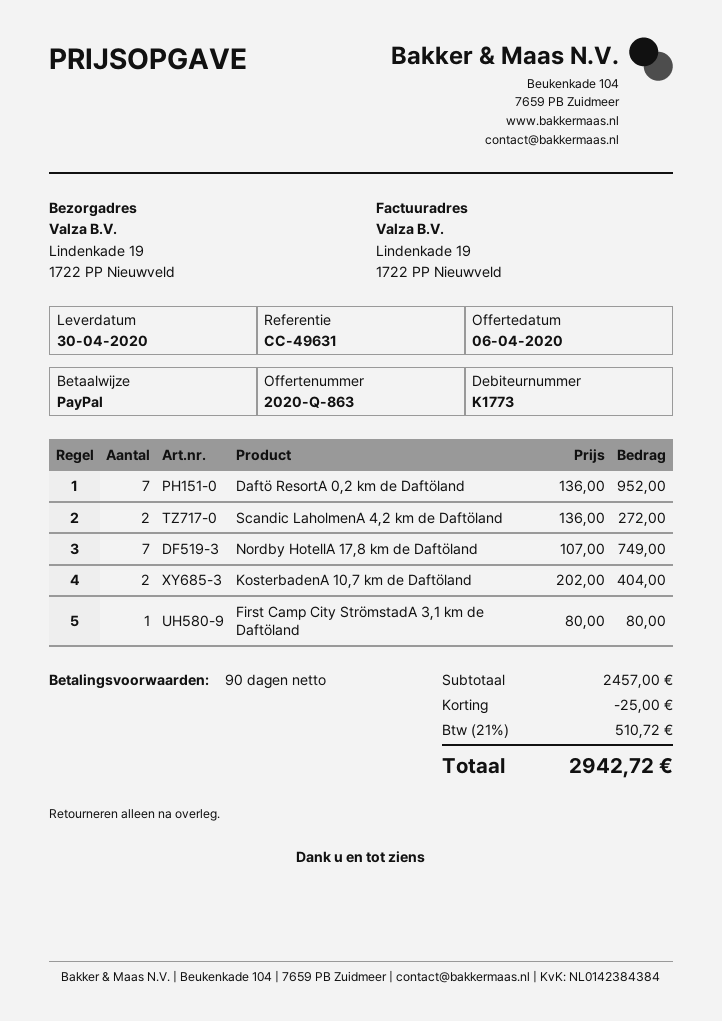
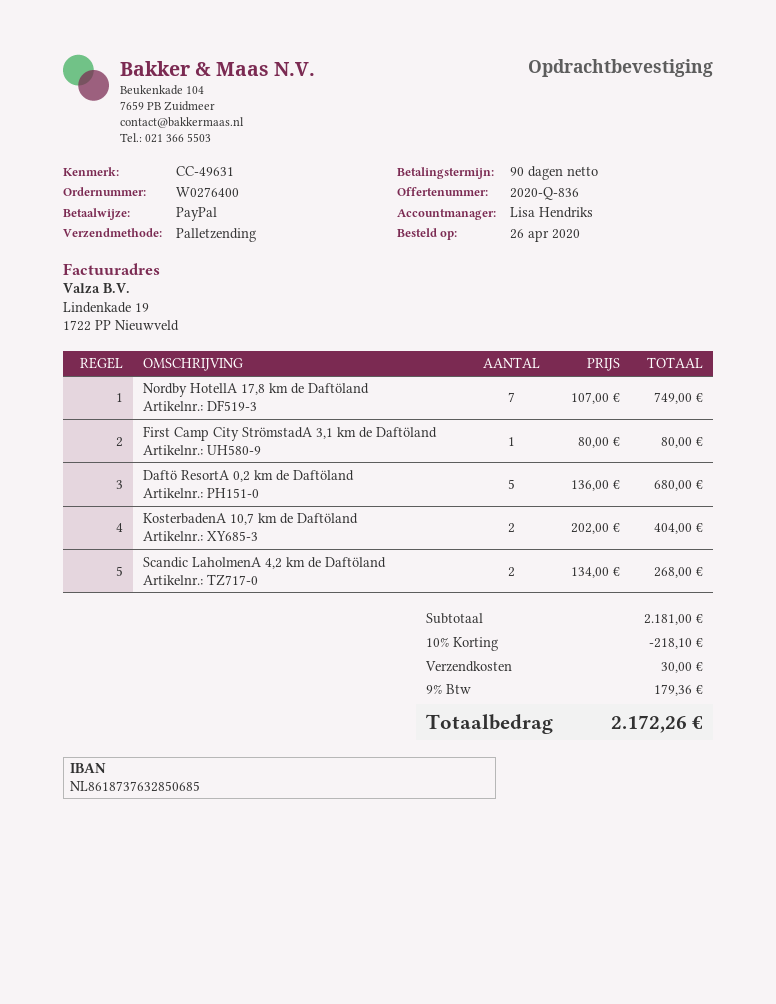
quote number: 2020-Q-863 -> 2020-Q-836
Daftö ResortA 0,2 km de Daftöland: 7 x 136.00 = 952.00 -> 5 x 136.00 = 680.00
Scandic LaholmenA 4,2 km de Daftöland: 2 x 136.00 = 272.00 -> 2 x 134.00 = 268.00
subtotal: 2457.00 -> 2181.00
discount: 25.00 -> 218.10
shipping: none -> 30.00
tax: 21% = 510.72 -> 9% = 179.36
total: 2942.72 -> 2172.26

